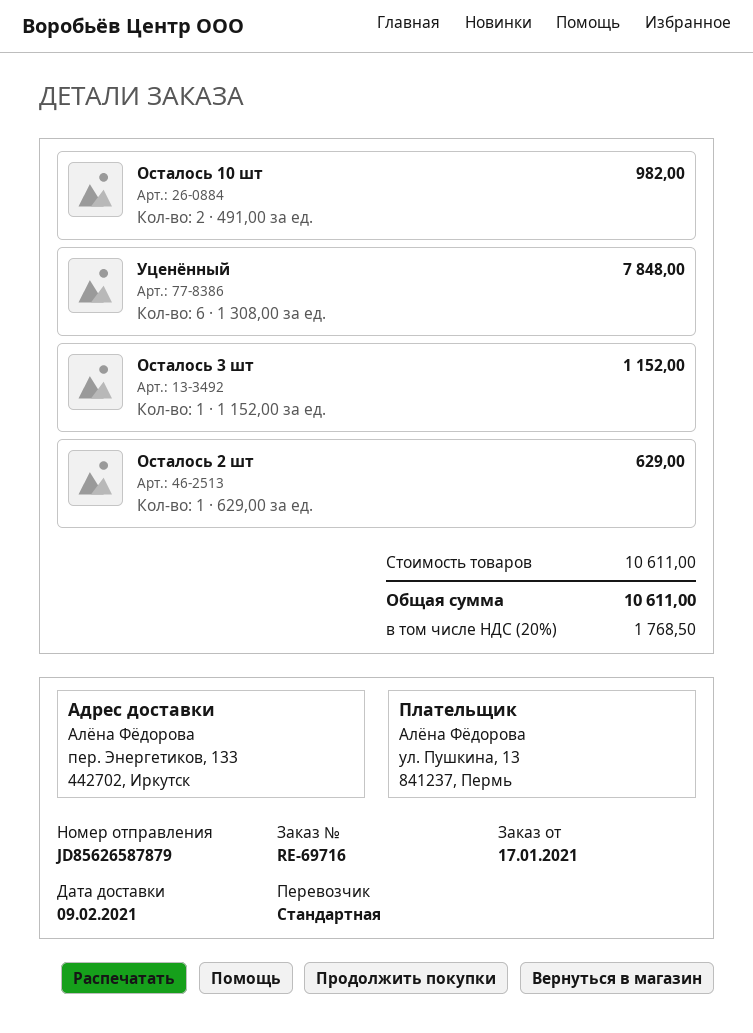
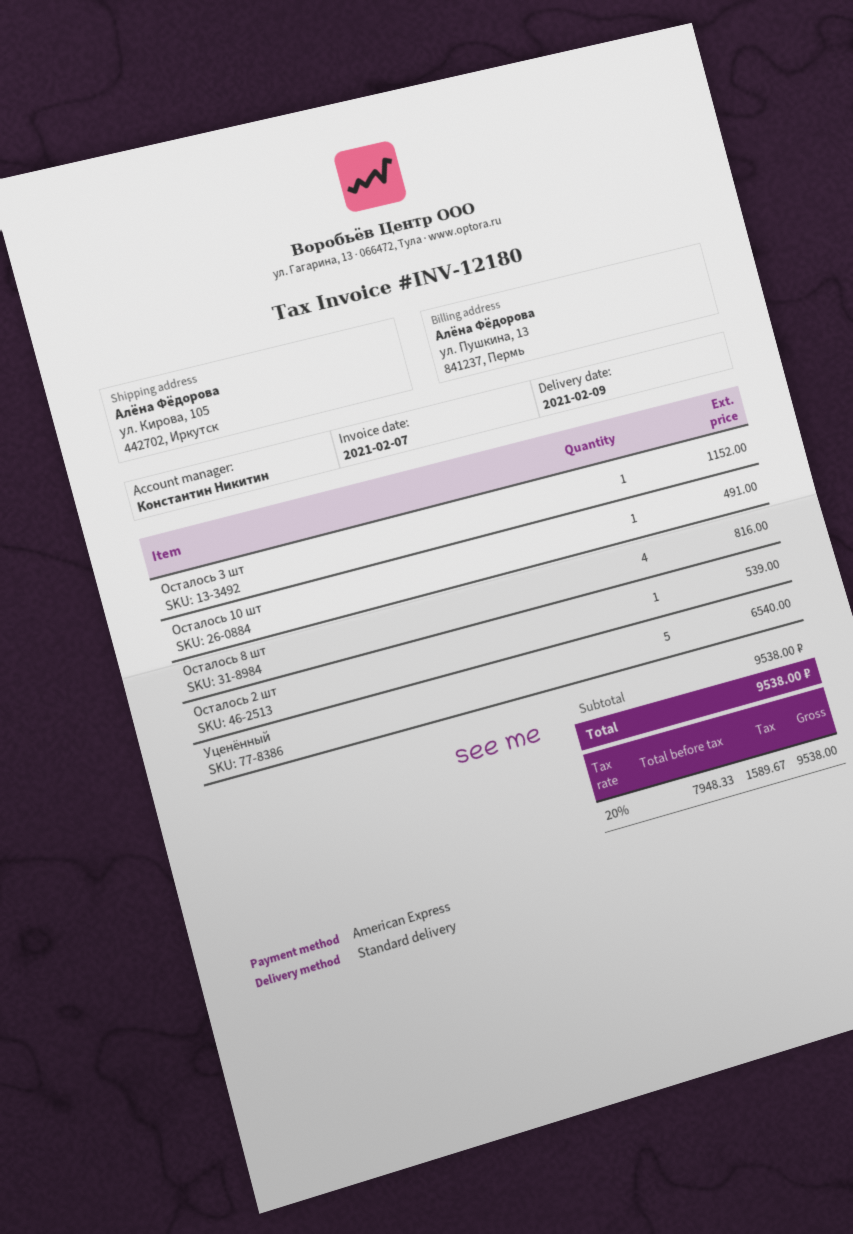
ship to: пер. Энергетиков, 133, 442702, Иркутск -> ул. Кирова, 105, 442702, Иркутск
Осталось 10 шт: 2 for 982.00 -> 1 for 491.00
Уценённый: 6 for 7848.00 -> 5 for 6540.00
Осталось 2 шт: 1 for 629.00 -> 1 for 539.00
Осталось 8 шт: none -> 4 for 816.00
subtotal: 10611.00 -> 9538.00
tax: 20% = 1768.50 -> 20% = 1589.67
total: 10611.00 -> 9538.00

